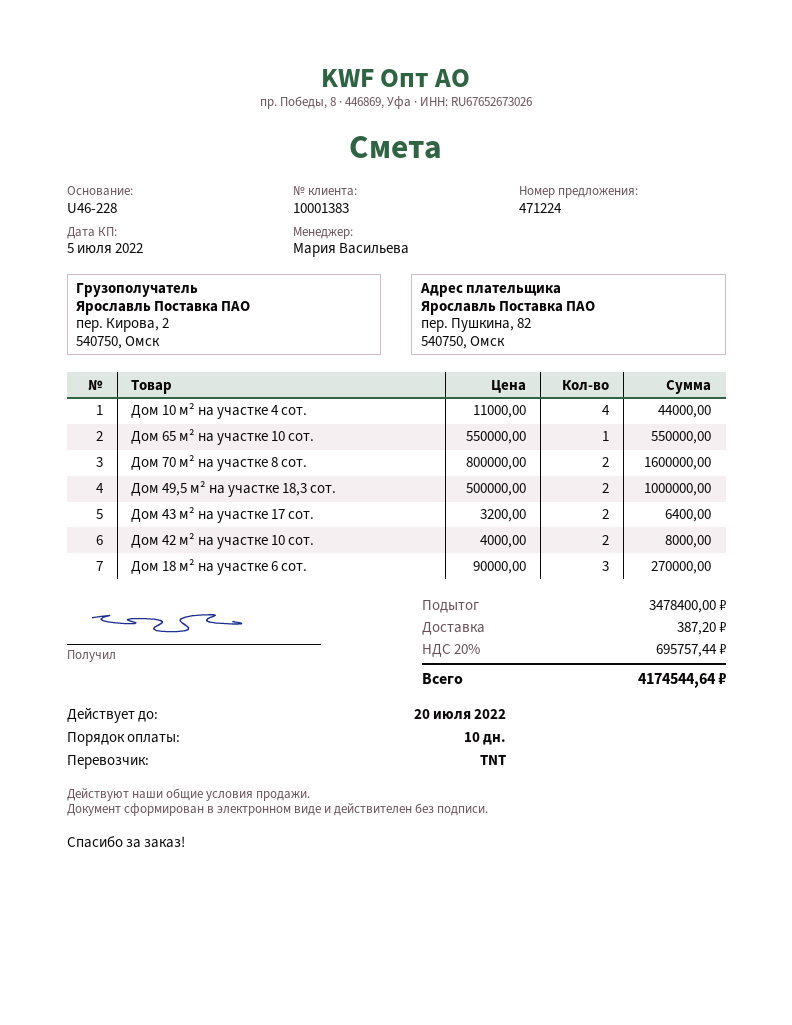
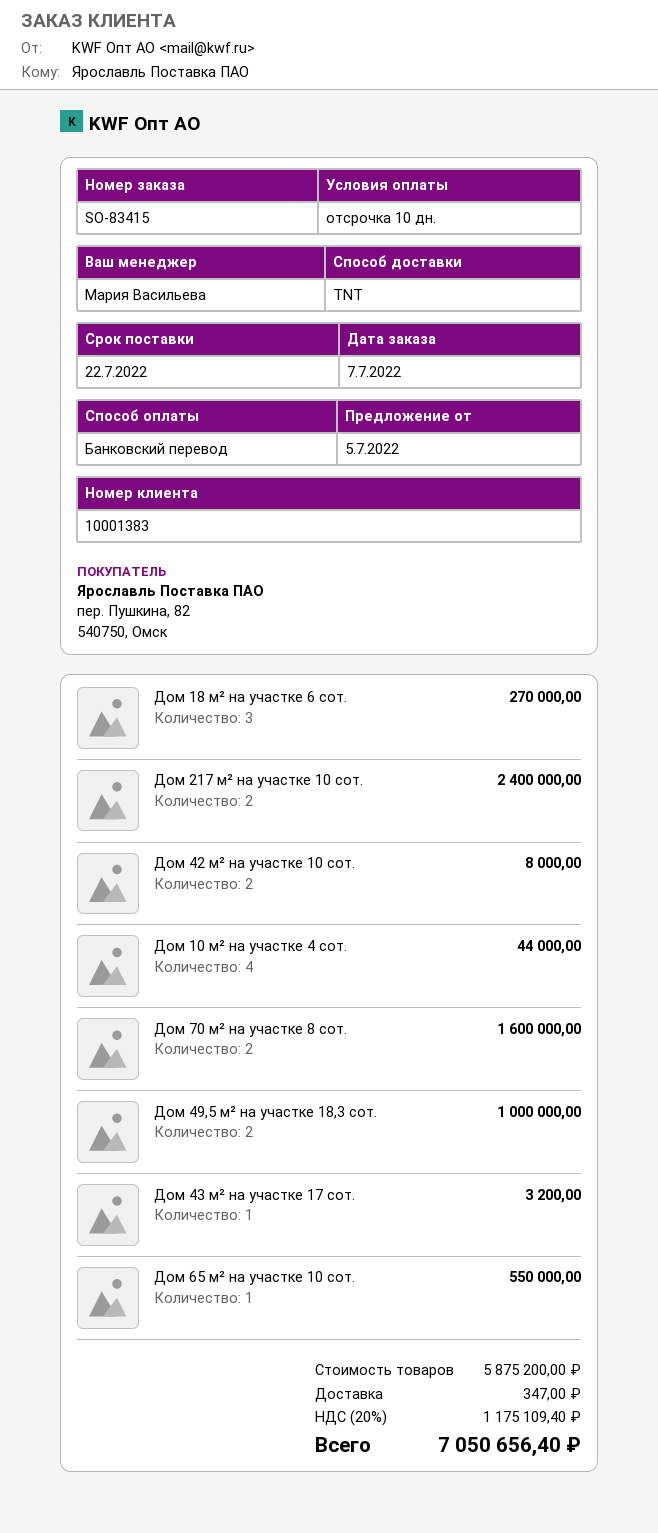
Дом 43 м² на участке 17 сот.: 2 for 6400.00 -> 1 for 3200.00
Дом 217 м² на участке 10 сот.: none -> 2 for 2400000.00
subtotal: 3478400.00 -> 5875200.00
shipping: 387.20 -> 347.00
tax: 20% = 695757.44 -> 20% = 1175109.40
total: 4174544.64 -> 7050656.40

